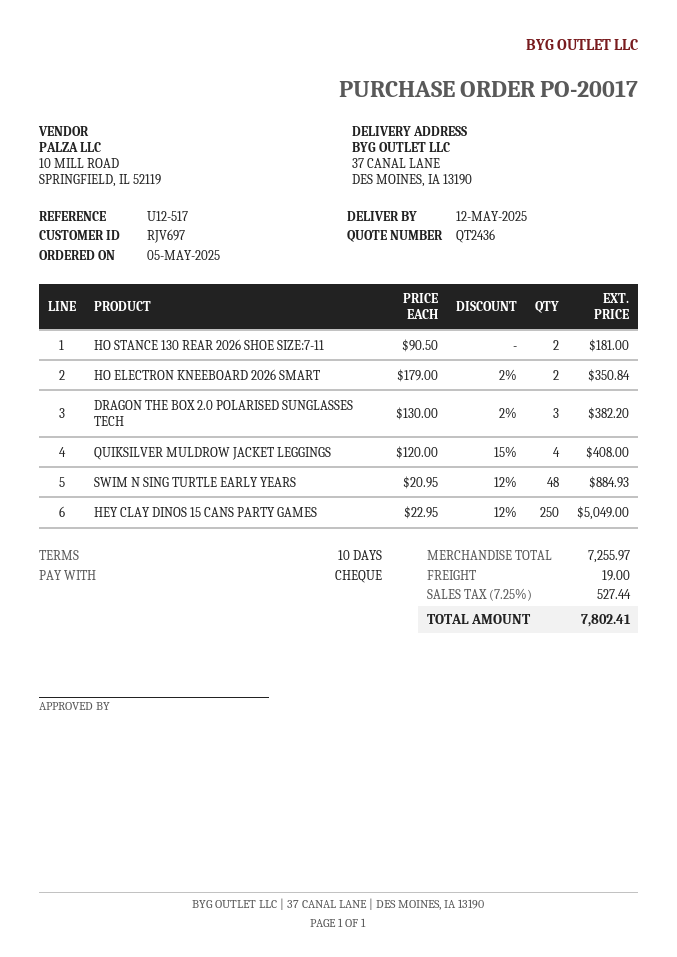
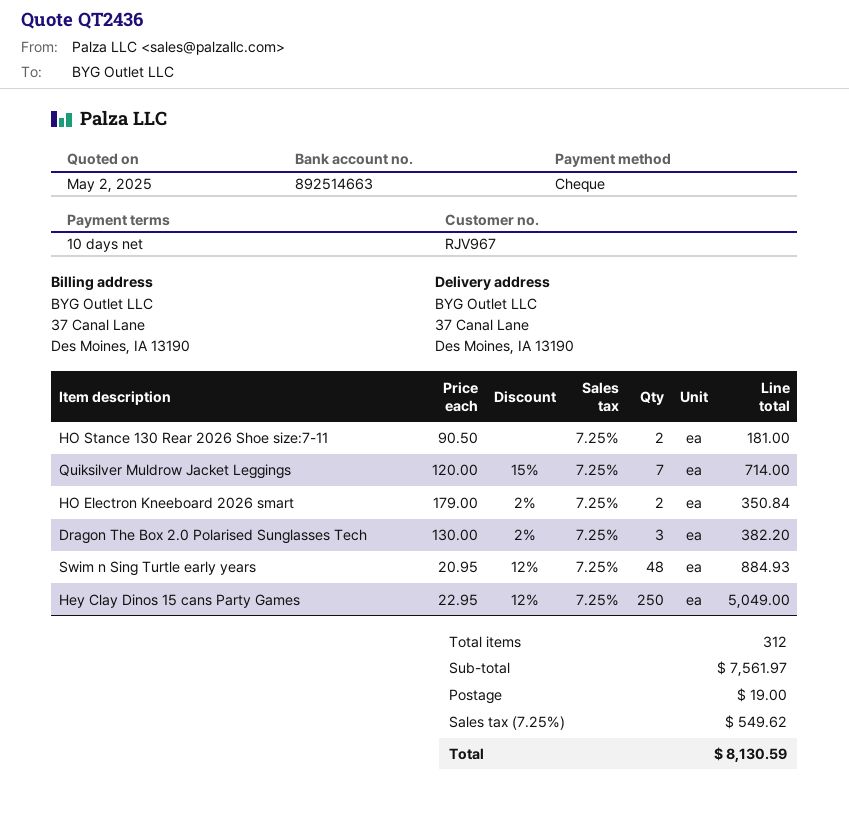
customer number: RJV697 -> RJV967
QUIKSILVER MULDROW JACKET LEGGINGS: 4 x 120.00 - 15% = 408.00 -> 7 x 120.00 - 15% = 714.00
subtotal: 7255.97 -> 7561.97
tax: 7.25% = 527.44 -> 7.25% = 549.62
total: 7802.41 -> 8130.59

